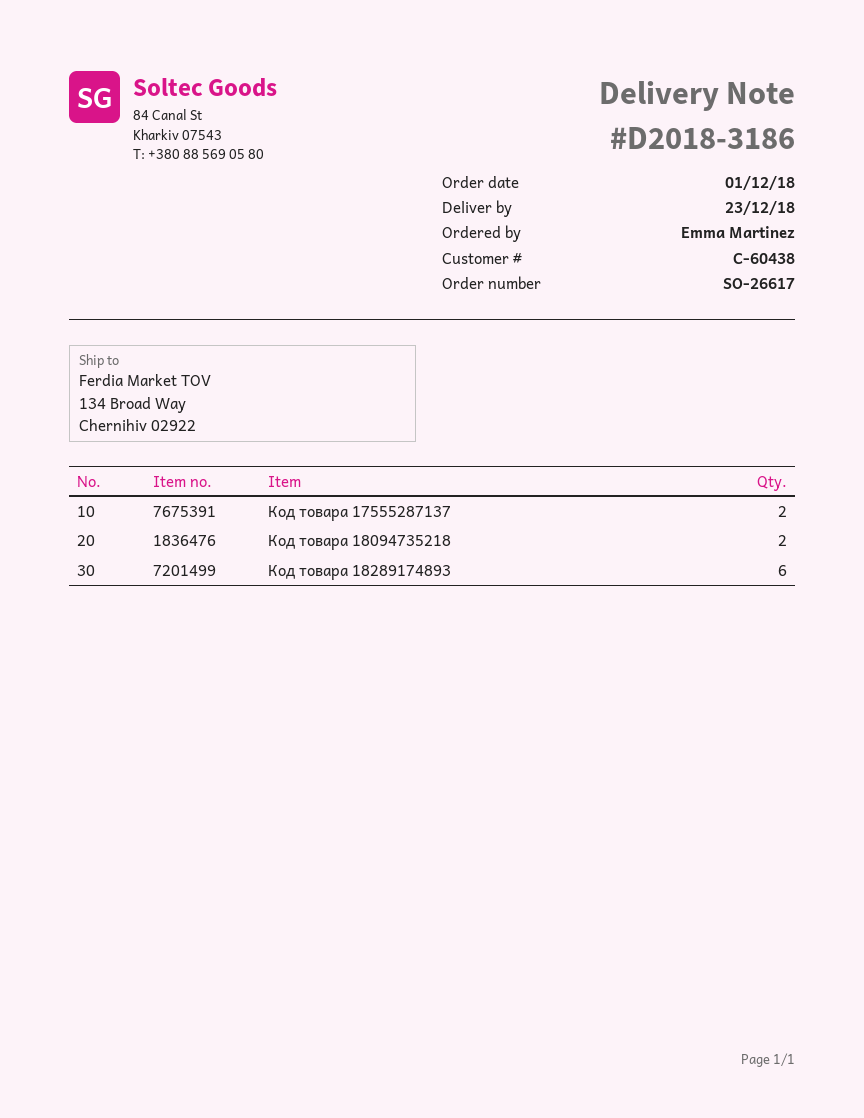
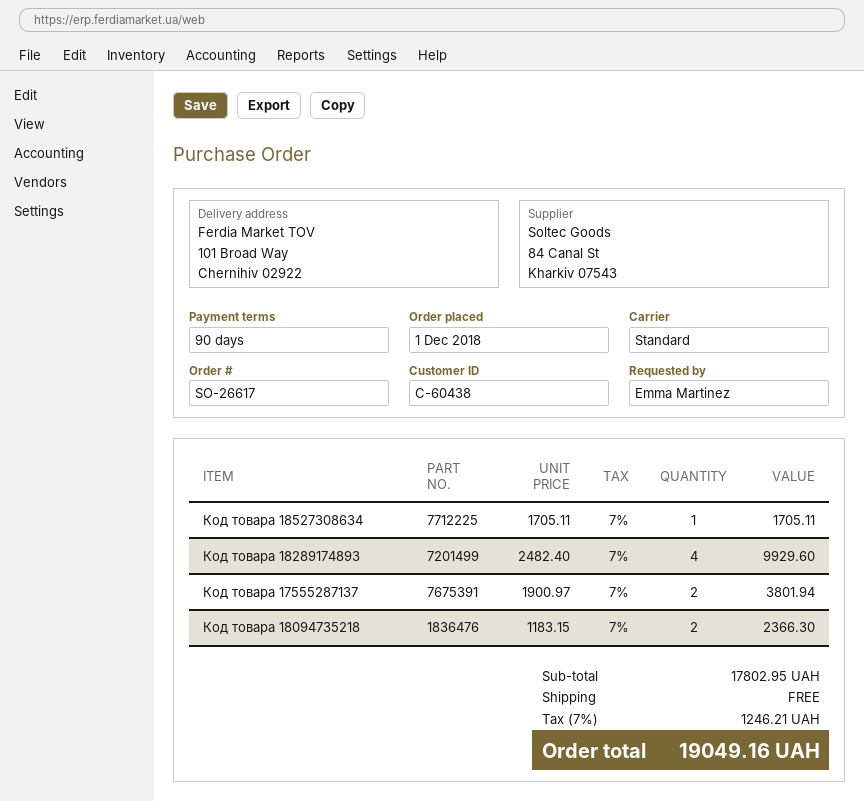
ship to: 134 Broad Way, Chernihiv 02922 -> 101 Broad Way, Chernihiv 02922
Код товара 18289174893: 6 -> 4
Код товара 18527308634: none -> 1

